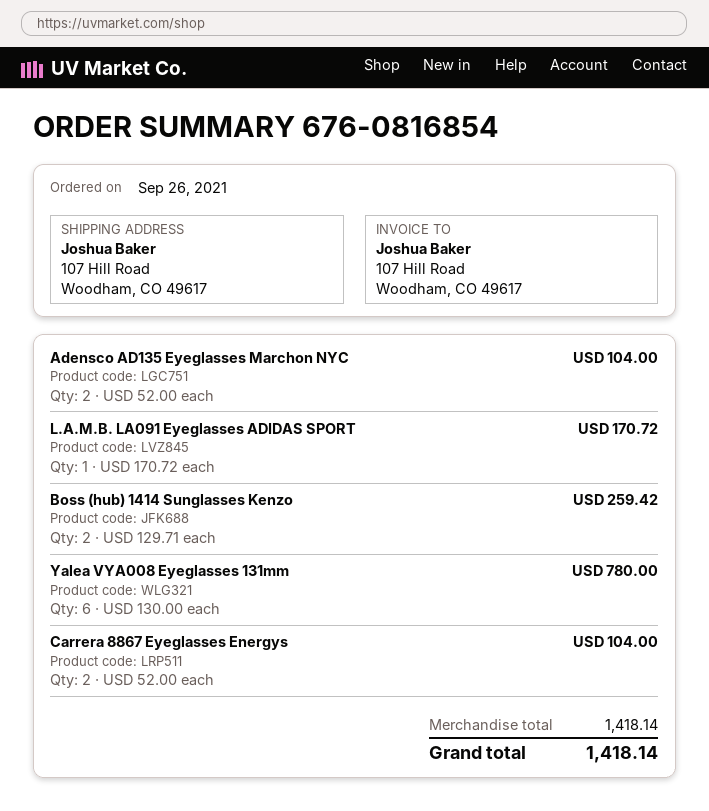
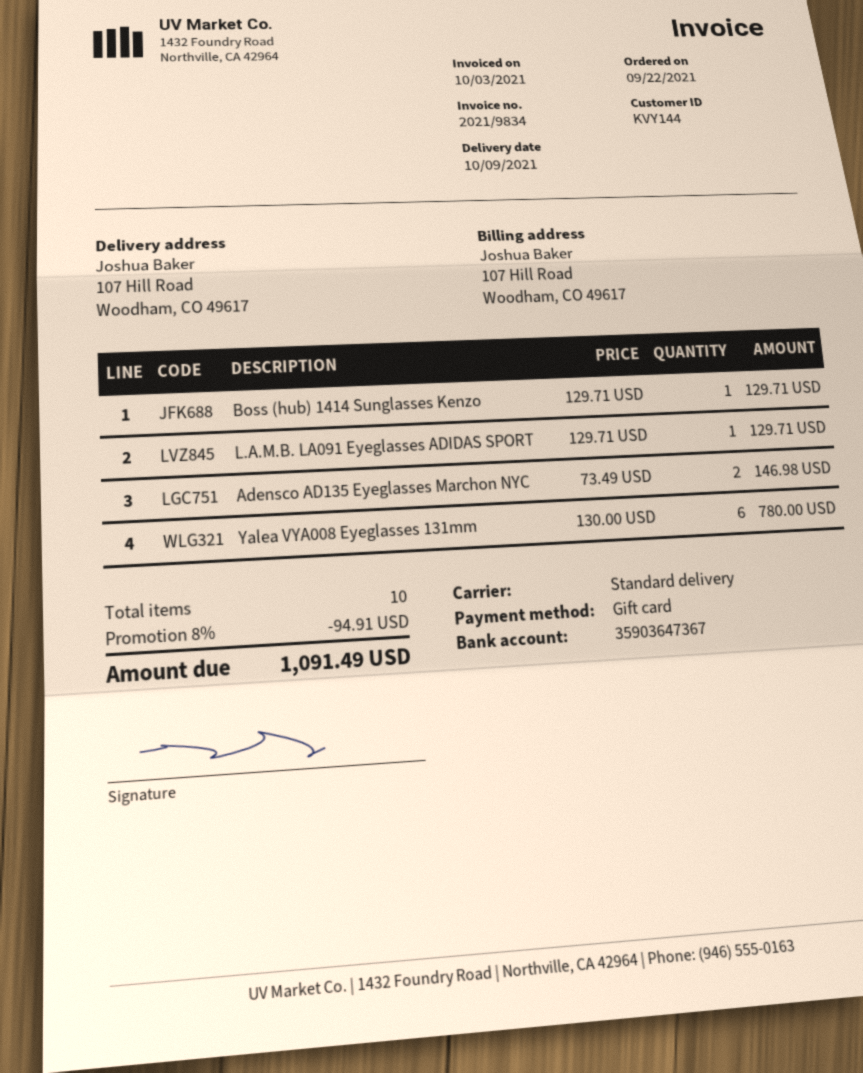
order date: 2021-09-26 -> 2021-09-22
Adensco AD135 Eyeglasses Marchon NYC: 2 x 52.00 = 104.00 -> 2 x 73.49 = 146.98
L.A.M.B. LA091 Eyeglasses ADIDAS SPORT: 1 x 170.72 = 170.72 -> 1 x 129.71 = 129.71
Boss (hub) 1414 Sunglasses Kenzo: 2 x 129.71 = 259.42 -> 1 x 129.71 = 129.71
Carrera 8867 Eyeglasses Energys: 2 x 52.00 = 104.00 -> none
discount: none -> 8% = 94.91
total: 1418.14 -> 1091.49

